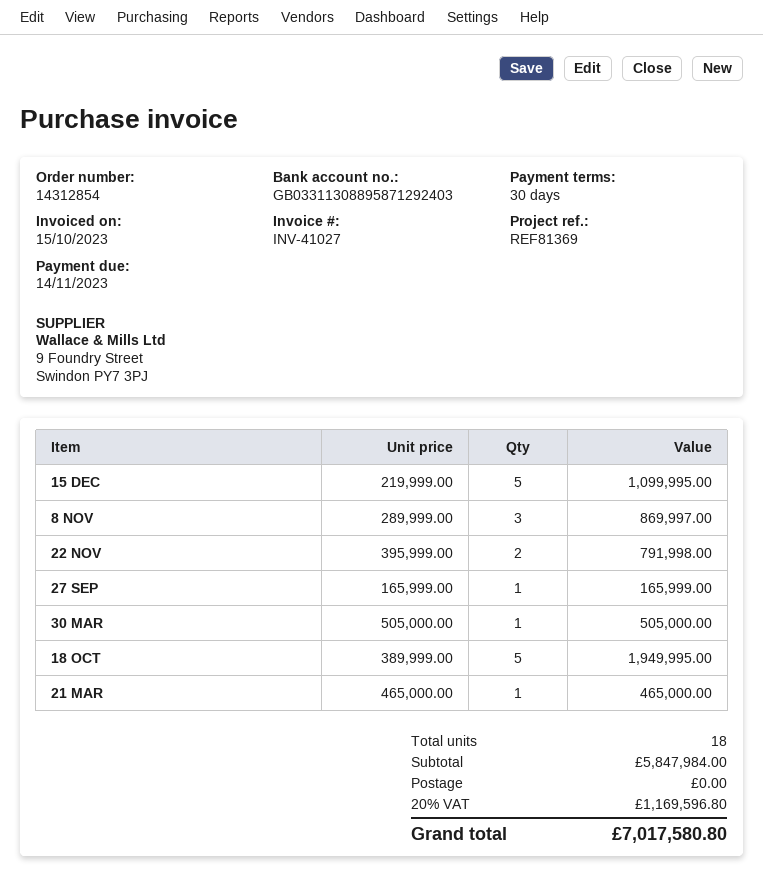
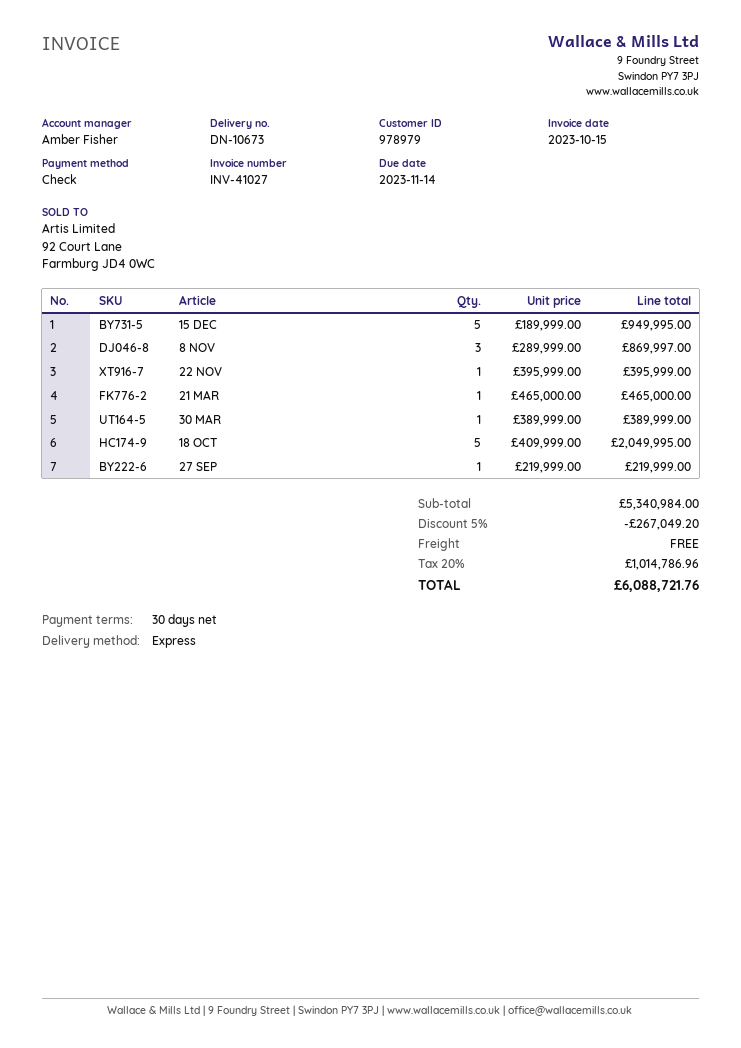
15 DEC: 5 x 219999.00 = 1099995.00 -> 5 x 189999.00 = 949995.00
22 NOV: 2 x 395999.00 = 791998.00 -> 1 x 395999.00 = 395999.00
27 SEP: 1 x 165999.00 = 165999.00 -> 1 x 219999.00 = 219999.00
30 MAR: 1 x 505000.00 = 505000.00 -> 1 x 389999.00 = 389999.00
18 OCT: 5 x 389999.00 = 1949995.00 -> 5 x 409999.00 = 2049995.00
subtotal: 5847984.00 -> 5340984.00
discount: none -> 5% = 267049.20
tax: 20% = 1169596.80 -> 20% = 1014786.96
total: 7017580.80 -> 6088721.76

